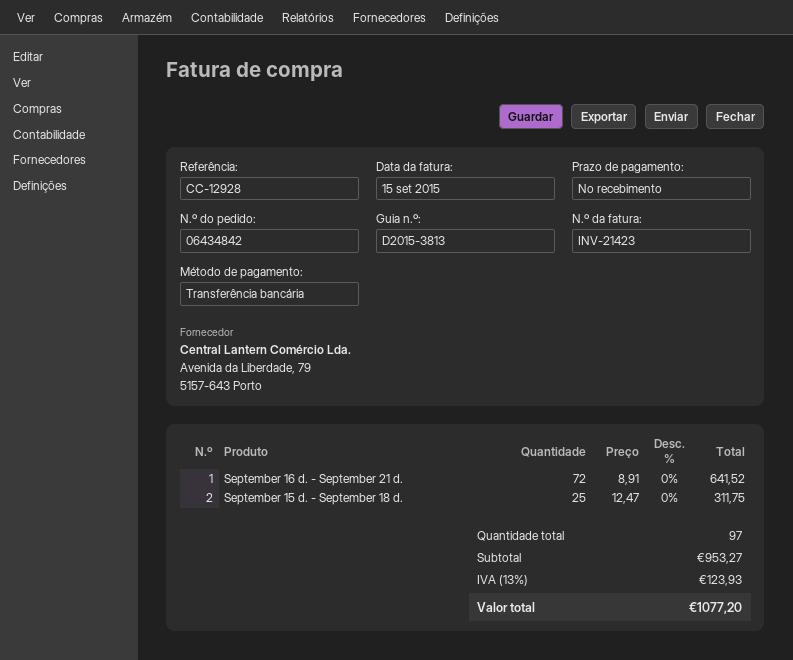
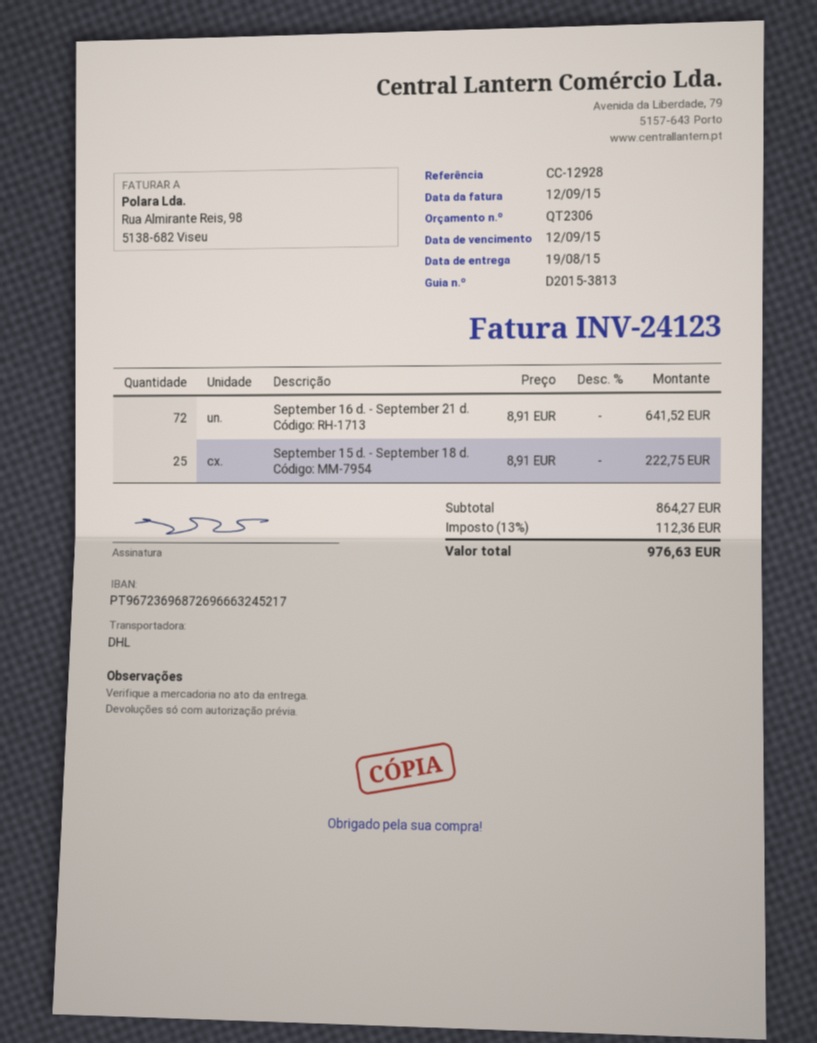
invoice number: INV-21423 -> INV-24123
invoice date: 2015-09-15 -> 2015-09-12
September 15 d. - September 18 d.: 25 x 12.47 = 311.75 -> 25 x 8.91 = 222.75
subtotal: 953.27 -> 864.27
tax: 13% = 123.93 -> 13% = 112.36
total: 1077.20 -> 976.63

